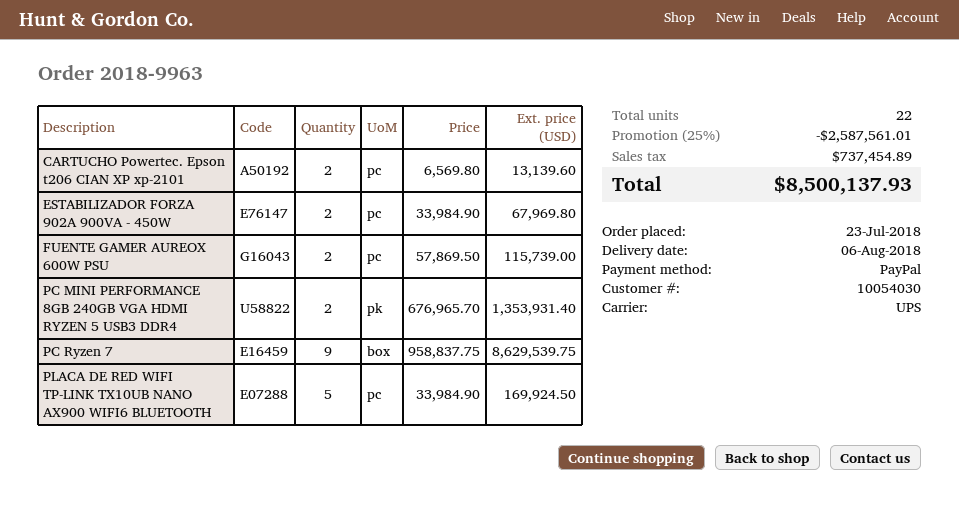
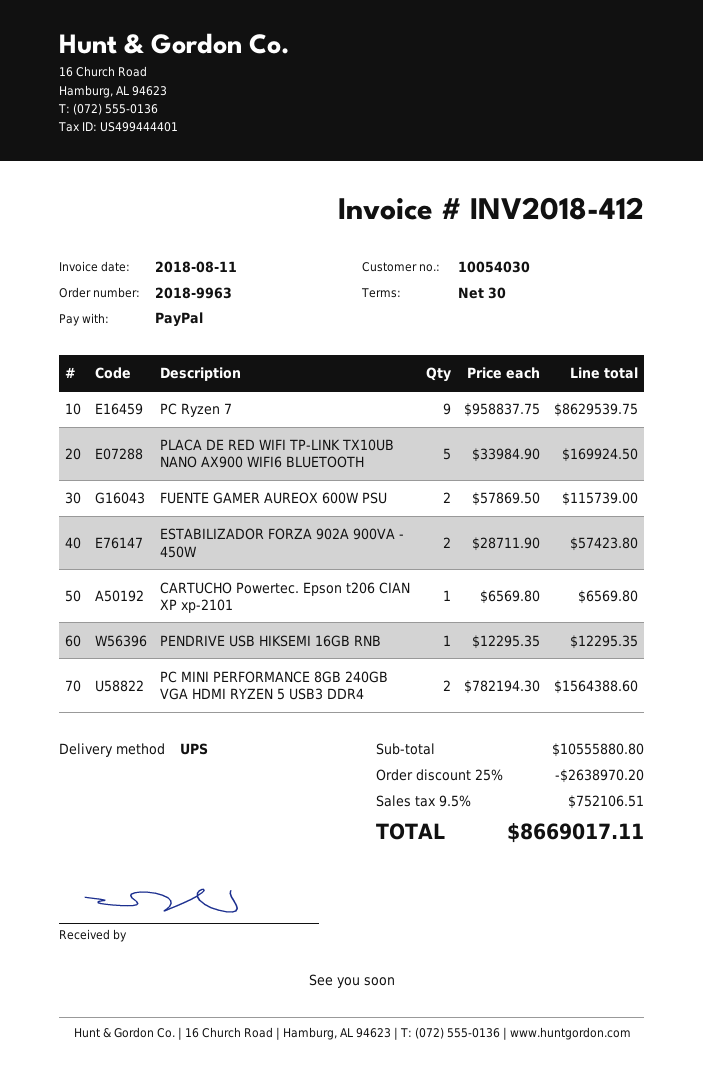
CARTUCHO Powertec. Epson t206 CIAN XP xp-2101: 2 x 6569.80 = 13139.60 -> 1 x 6569.80 = 6569.80
ESTABILIZADOR FORZA 902A 900VA - 450W: 2 x 33984.90 = 67969.80 -> 2 x 28711.90 = 57423.80
PC MINI PERFORMANCE 8GB 240GB VGA HDMI RYZEN 5 USB3 DDR4: 2 x 676965.70 = 1353931.40 -> 2 x 782194.30 = 1564388.60
PENDRIVE USB HIKSEMI 16GB RNB: none -> 1 x 12295.35 = 12295.35
discount: 25% = 2587561.01 -> 25% = 2638970.20
tax: 737454.89 -> 752106.51
total: 8500137.93 -> 8669017.11

